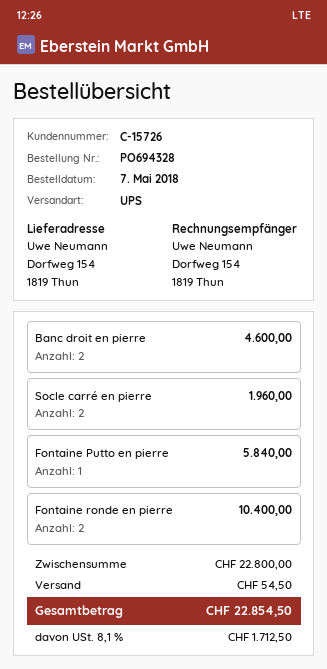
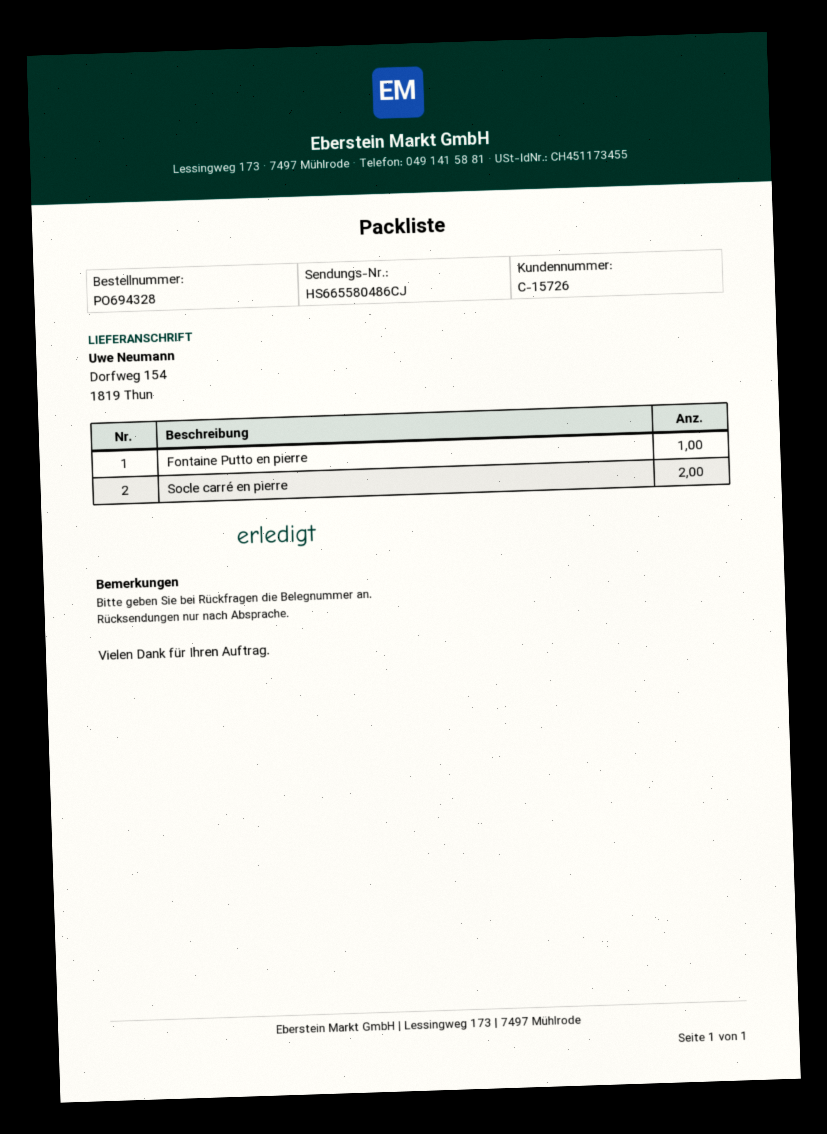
Banc droit en pierre: 2 -> none
Fontaine ronde en pierre: 2 -> none

